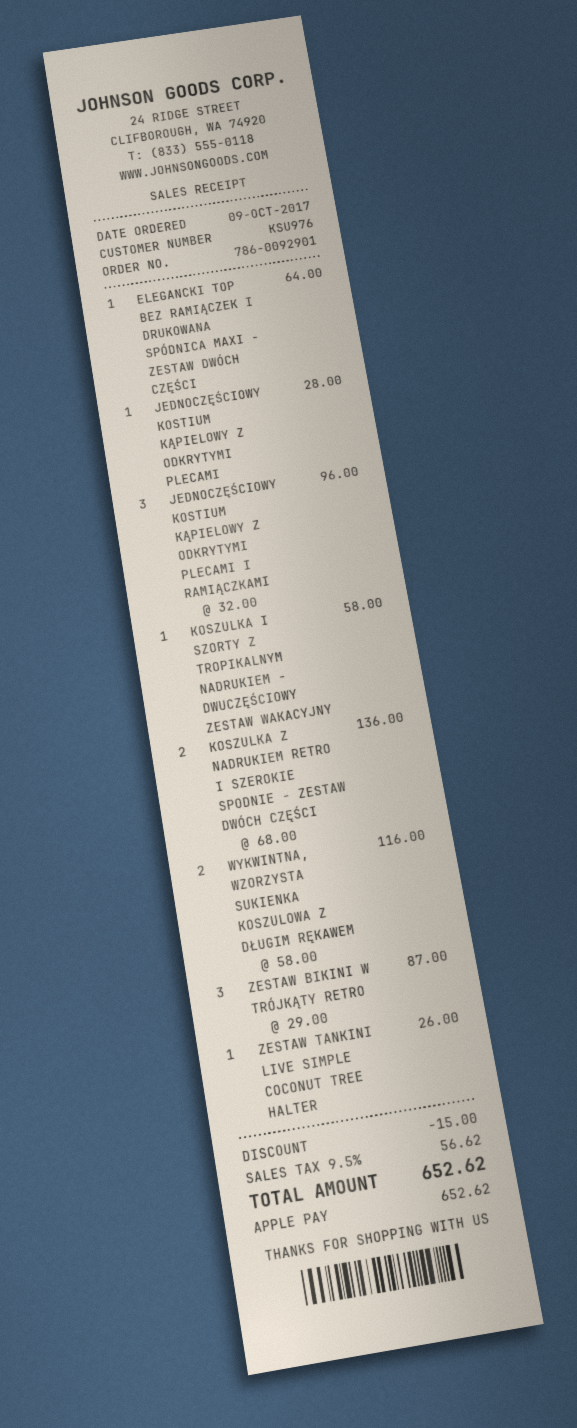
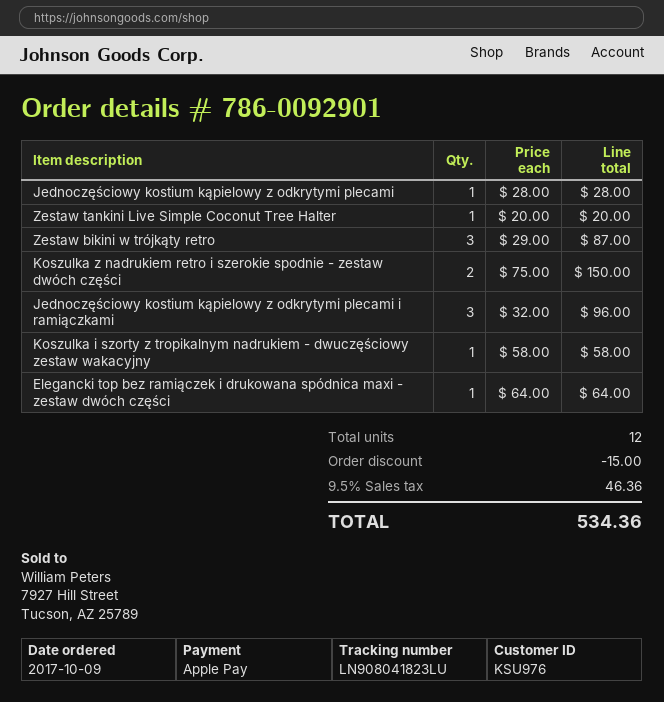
KOSZULKA Z NADRUKIEM RETRO I SZEROKIE SPODNIE - ZESTAW DWÓCH CZĘŚCI: 2 x 68.00 = 136.00 -> 2 x 75.00 = 150.00
WYKWINTNA, WZORZYSTA SUKIENKA KOSZULOWA Z DŁUGIM RĘKAWEM: 2 x 58.00 = 116.00 -> none
ZESTAW TANKINI LIVE SIMPLE COCONUT TREE HALTER: 1 x 26.00 = 26.00 -> 1 x 20.00 = 20.00
tax: 9.5% = 56.62 -> 9.5% = 46.36
total: 652.62 -> 534.36

